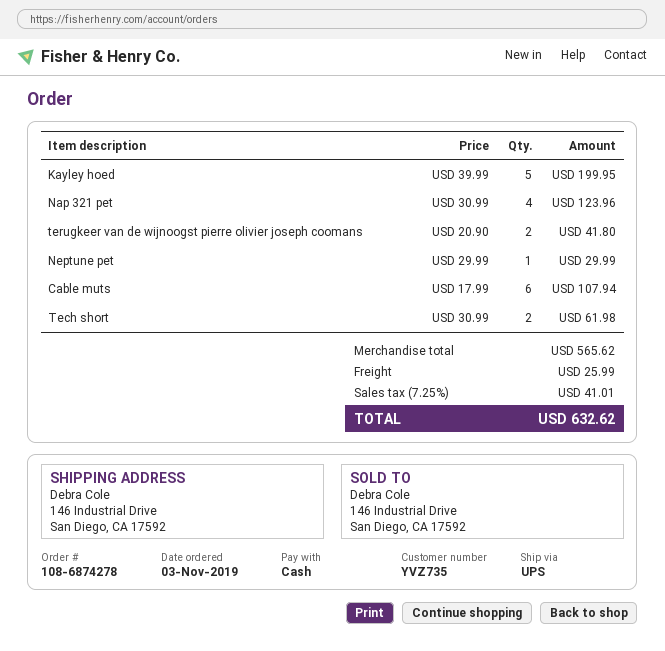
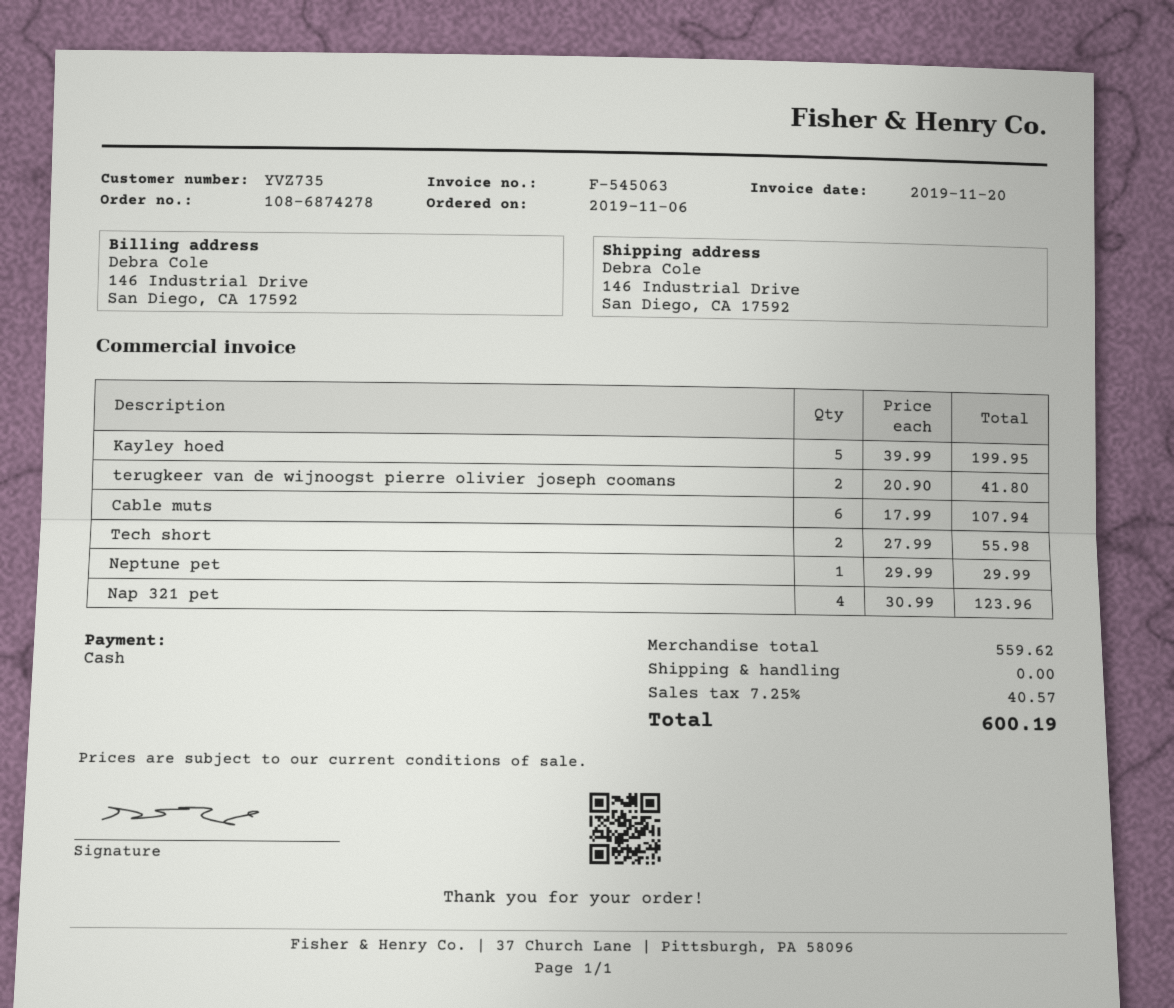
order date: 2019-11-03 -> 2019-11-06
Tech short: 2 x 30.99 = 61.98 -> 2 x 27.99 = 55.98
subtotal: 565.62 -> 559.62
shipping: 25.99 -> 0.00
tax: 7.25% = 41.01 -> 7.25% = 40.57
total: 632.62 -> 600.19

